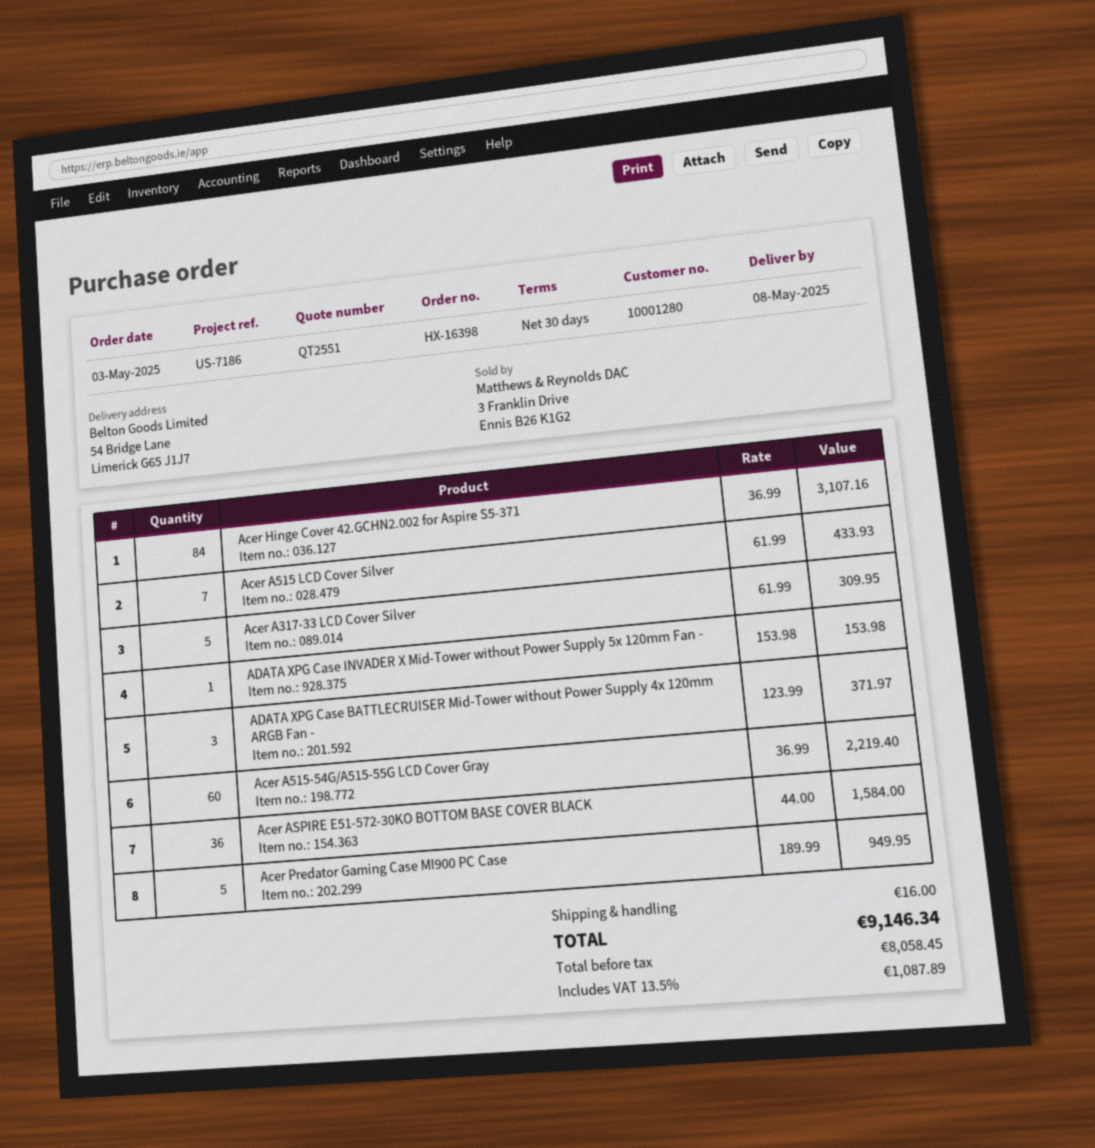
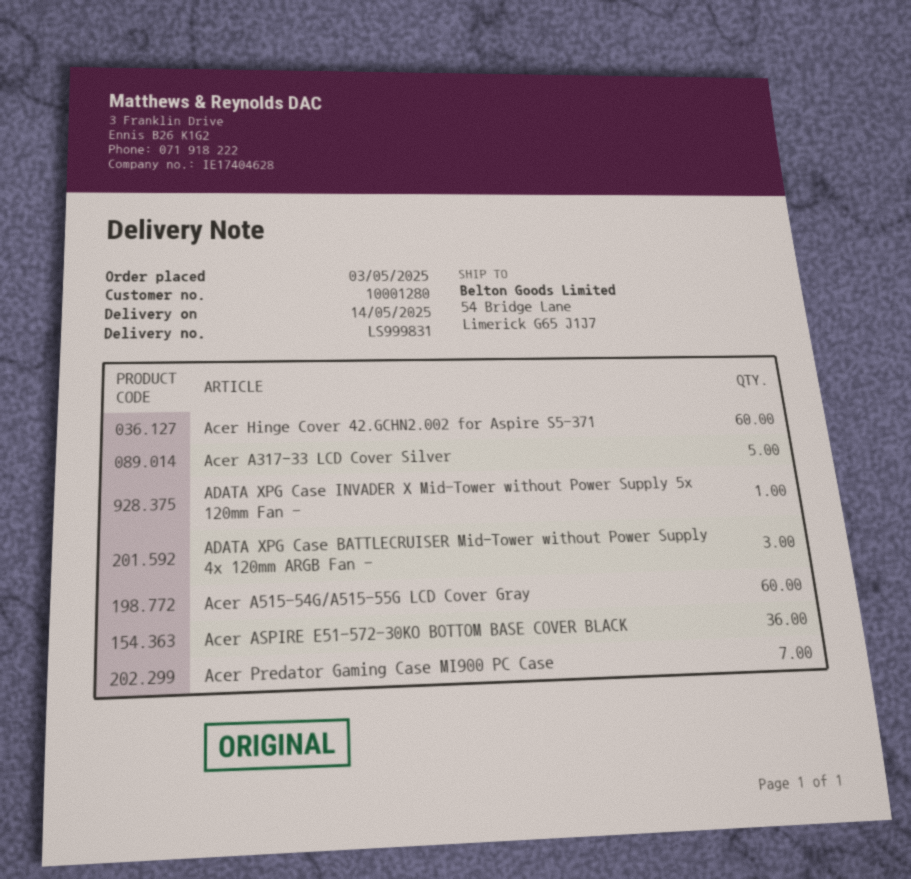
delivery date: 2025-05-08 -> 2025-05-14
Acer Hinge Cover 42.GCHN2.002 for Aspire S5-371: 84 -> 60
Acer A515 LCD Cover Silver: 7 -> none
Acer Predator Gaming Case MI900 PC Case: 5 -> 7

